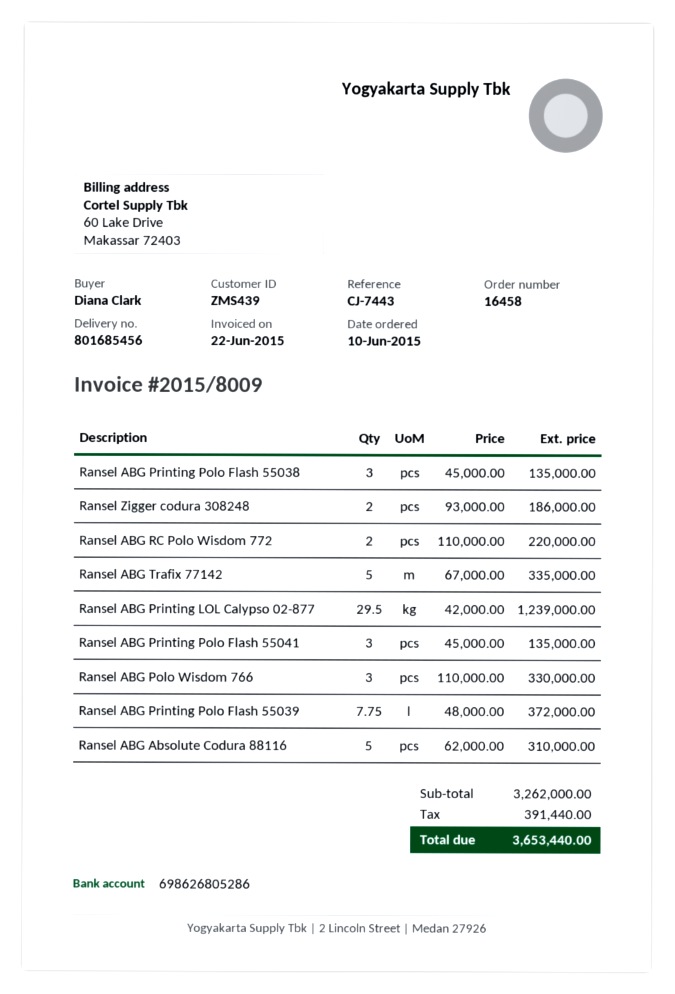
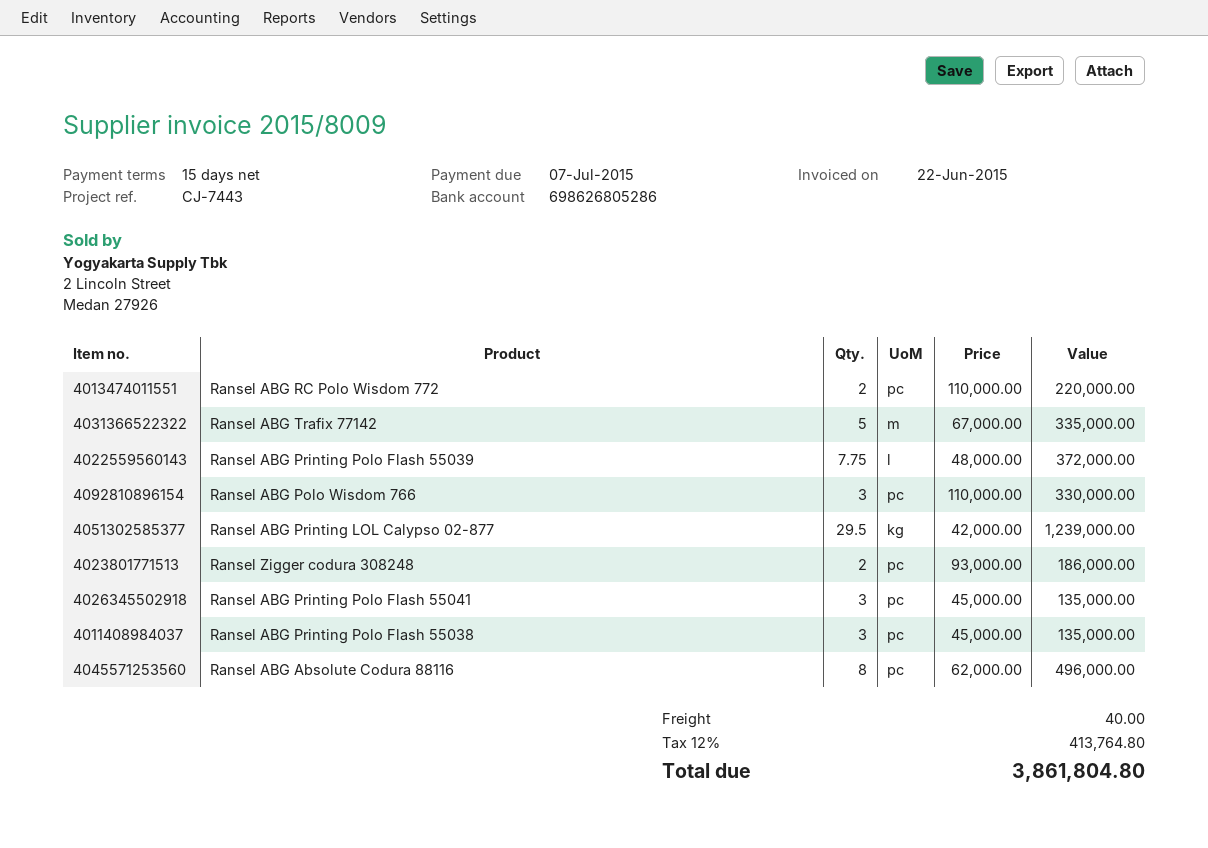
Ransel ABG Absolute Codura 88116: 5 x 62000.00 = 310000.00 -> 8 x 62000.00 = 496000.00
shipping: none -> 40.00
tax: 391440.00 -> 413764.80
total: 3653440.00 -> 3861804.80

